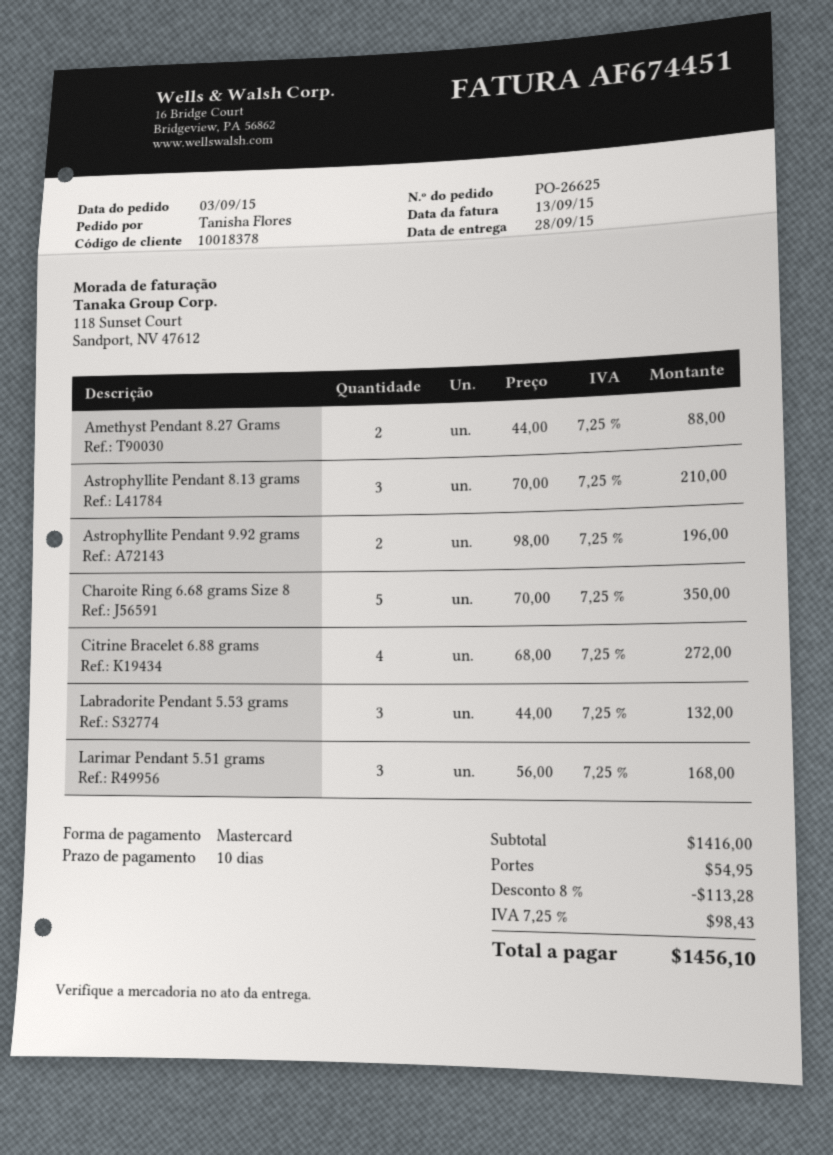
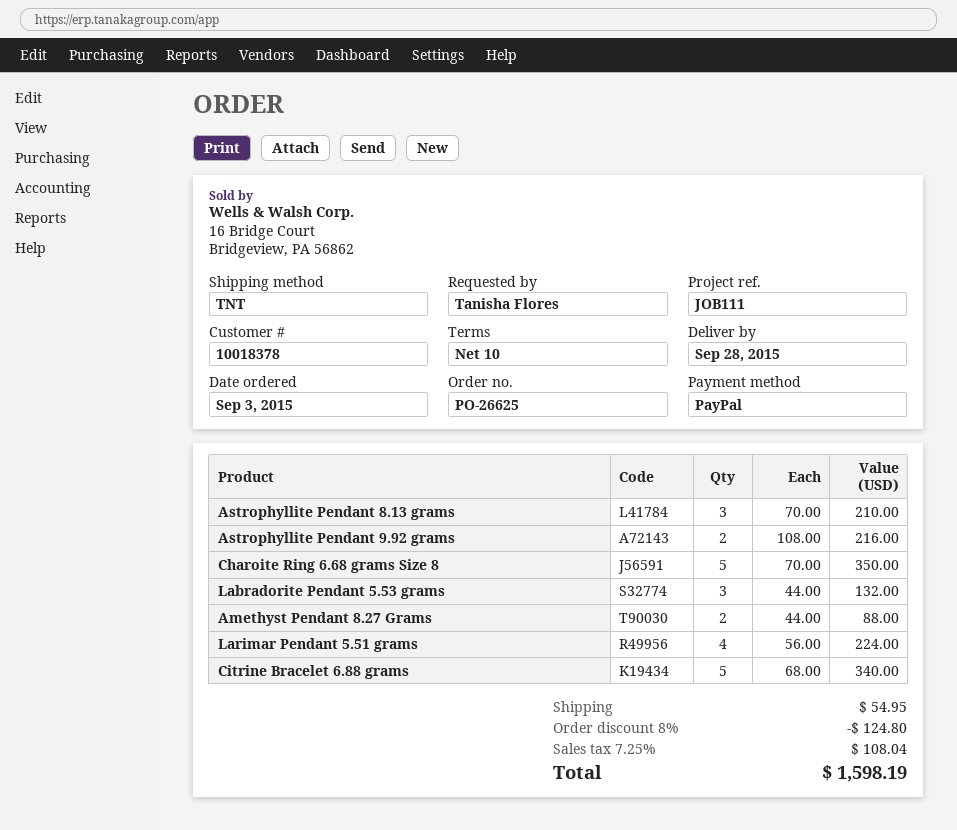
payment method: Mastercard -> PayPal
Astrophyllite Pendant 9.92 grams: 2 x 98.00 = 196.00 -> 2 x 108.00 = 216.00
Citrine Bracelet 6.88 grams: 4 x 68.00 = 272.00 -> 5 x 68.00 = 340.00
Larimar Pendant 5.51 grams: 3 x 56.00 = 168.00 -> 4 x 56.00 = 224.00
discount: 8% = 113.28 -> 8% = 124.80
tax: 7.25% = 98.43 -> 7.25% = 108.04
total: 1456.10 -> 1598.19

